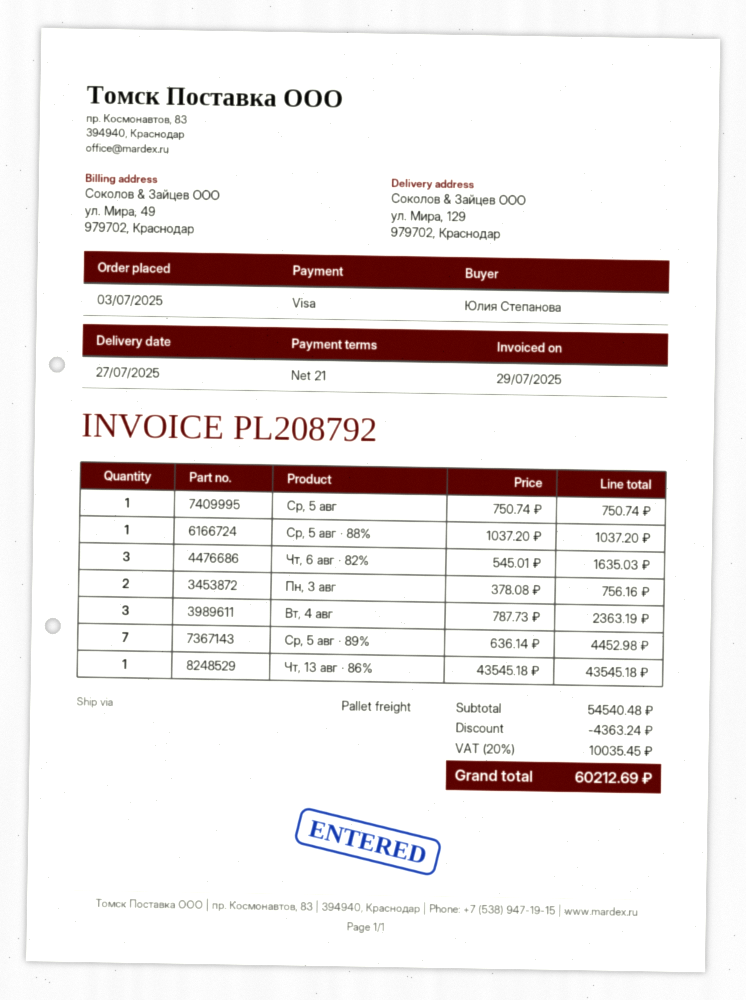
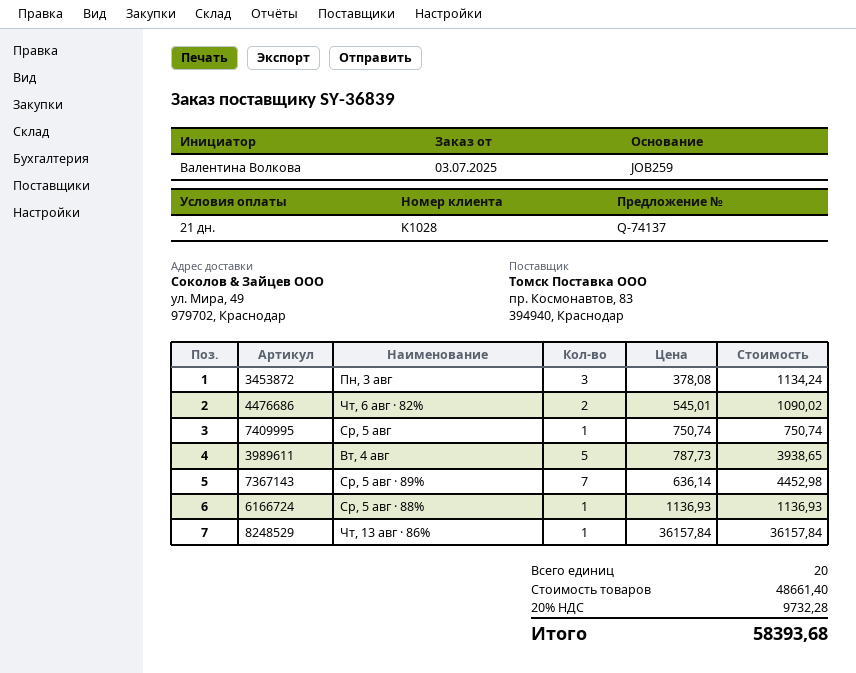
ordered by: Юлия Степанова -> Валентина Волкова
ship to: ул. Мира, 129, 979702, Краснодар -> ул. Мира, 49, 979702, Краснодар
Ср, 5 авг · 88%: 1 x 1037.20 = 1037.20 -> 1 x 1136.93 = 1136.93
Чт, 6 авг · 82%: 3 x 545.01 = 1635.03 -> 2 x 545.01 = 1090.02
Пн, 3 авг: 2 x 378.08 = 756.16 -> 3 x 378.08 = 1134.24
Вт, 4 авг: 3 x 787.73 = 2363.19 -> 5 x 787.73 = 3938.65
Чт, 13 авг · 86%: 1 x 43545.18 = 43545.18 -> 1 x 36157.84 = 36157.84
subtotal: 54540.48 -> 48661.40
discount: 4363.24 -> none
tax: 20% = 10035.45 -> 20% = 9732.28
total: 60212.69 -> 58393.68

